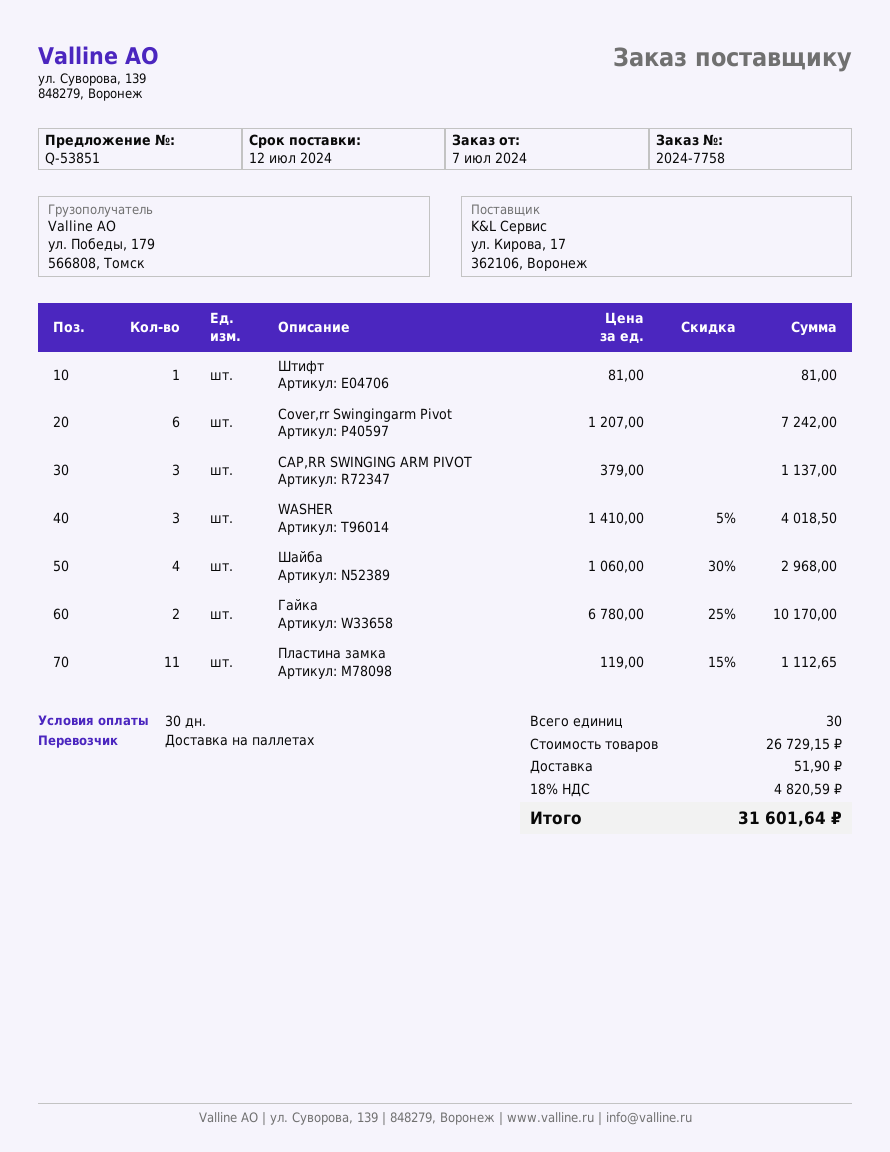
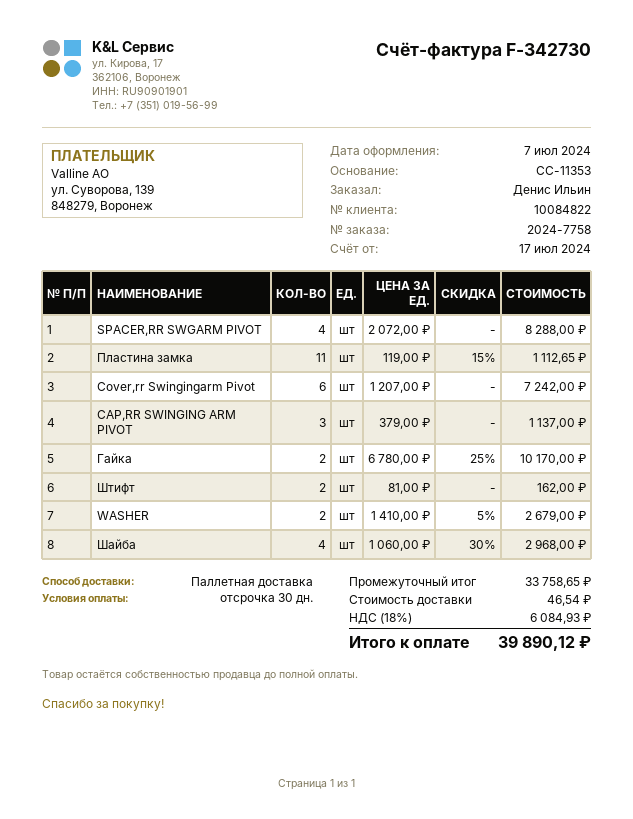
Штифт: 1 x 81.00 = 81.00 -> 2 x 81.00 = 162.00
WASHER: 3 x 1410.00 - 5% = 4018.50 -> 2 x 1410.00 - 5% = 2679.00
SPACER,RR SWGARM PIVOT: none -> 4 x 2072.00 = 8288.00
subtotal: 26729.15 -> 33758.65
shipping: 51.90 -> 46.54
tax: 18% = 4820.59 -> 18% = 6084.93
total: 31601.64 -> 39890.12

